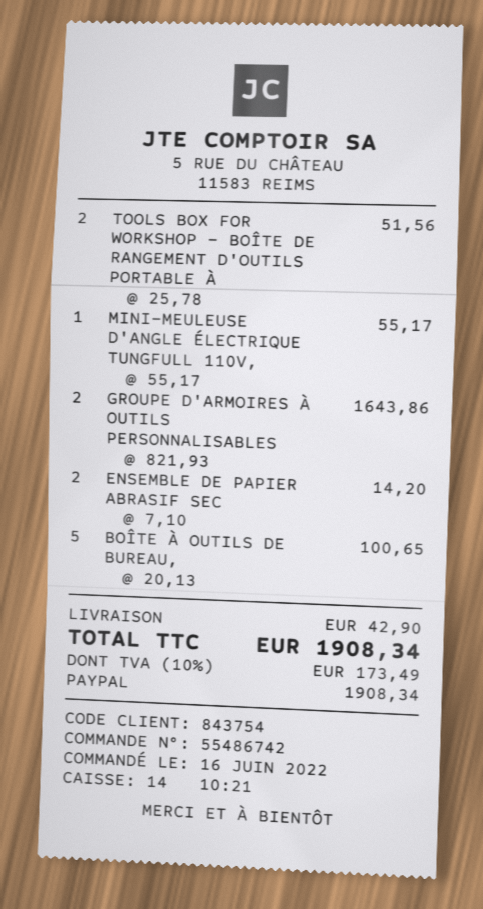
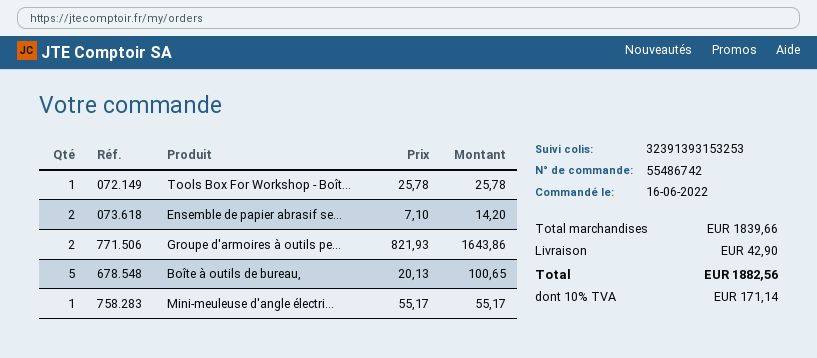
TOOLS BOX FOR WORKSHOP - BOÎTE DE RANGEMENT D'OUTILS PORTABLE À: 2 x 25.78 = 51.56 -> 1 x 25.78 = 25.78
tax: 10% = 173.49 -> 10% = 171.14
total: 1908.34 -> 1882.56

